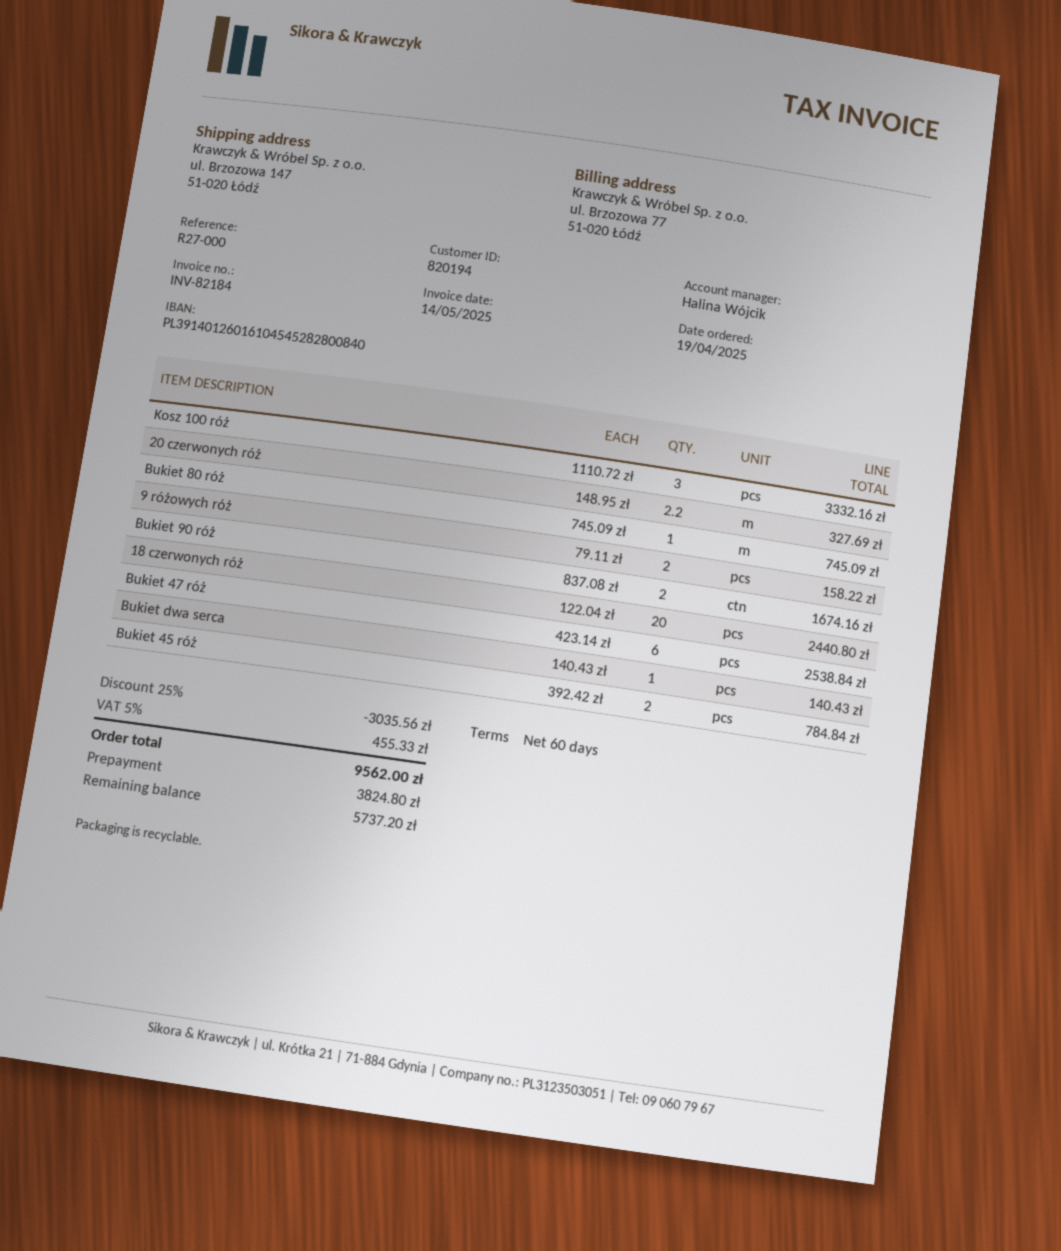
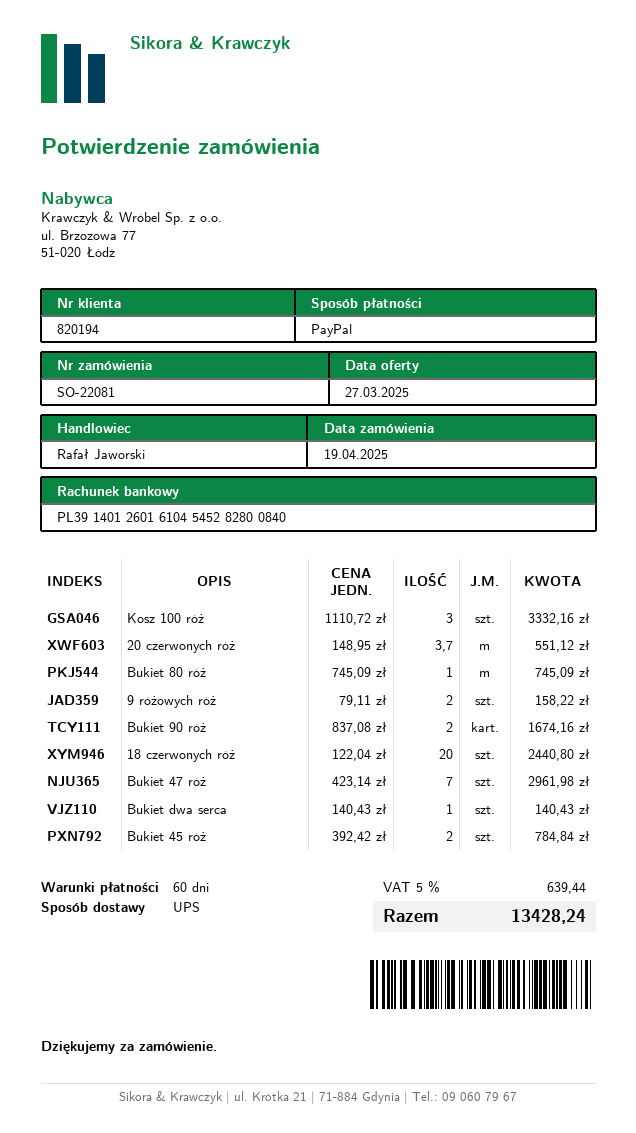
sales rep: Halina Wójcik -> Rafał Jaworski
20 czerwonych róż: 2.2 x 148.95 = 327.69 -> 3.7 x 148.95 = 551.12
Bukiet 47 róż: 6 x 423.14 = 2538.84 -> 7 x 423.14 = 2961.98
discount: 25% = 3035.56 -> none
tax: 5% = 455.33 -> 5% = 639.44
total: 9562.00 -> 13428.24

